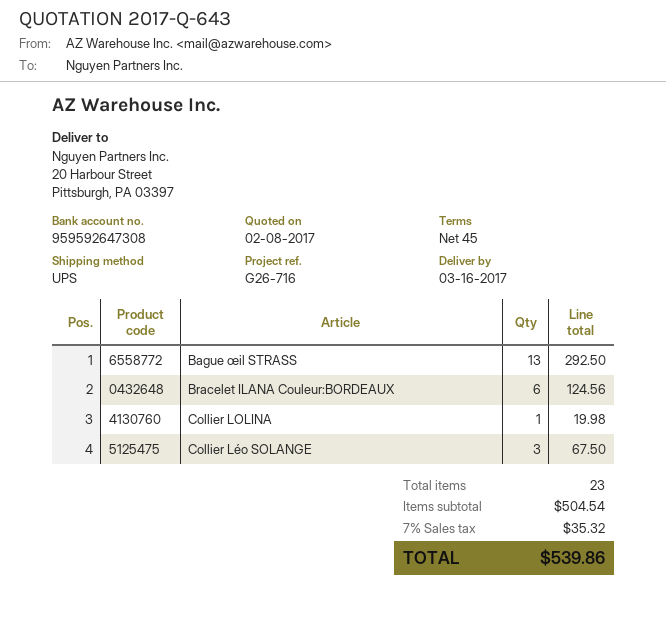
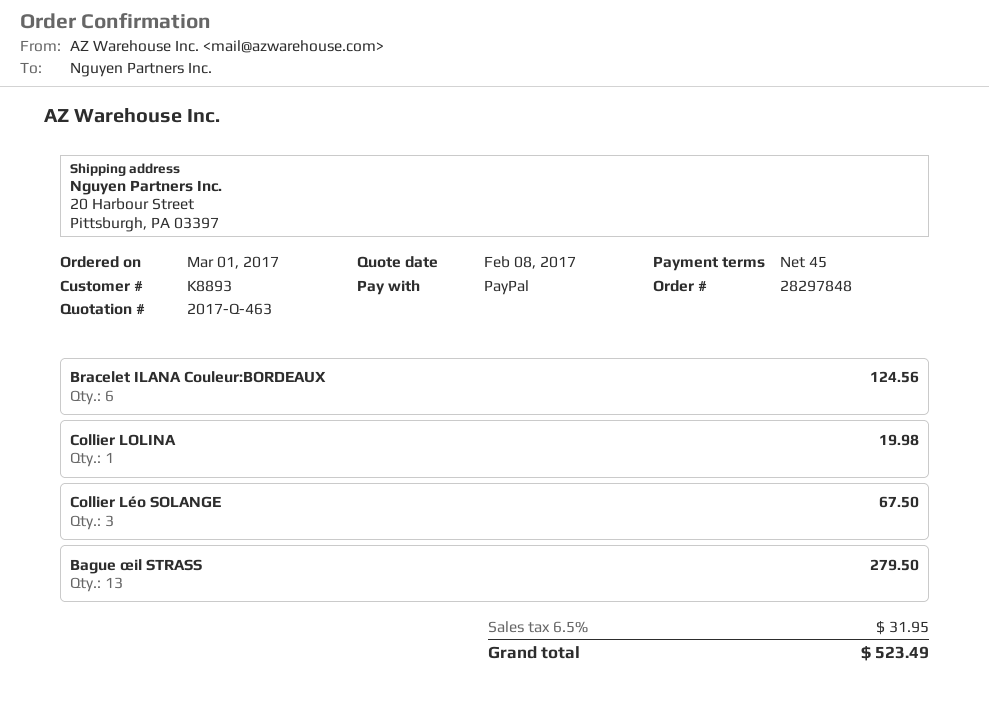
quote number: 2017-Q-643 -> 2017-Q-463
Bague œil STRASS: 13 for 292.50 -> 13 for 279.50
tax: 7% = 35.32 -> 6.5% = 31.95
total: 539.86 -> 523.49

